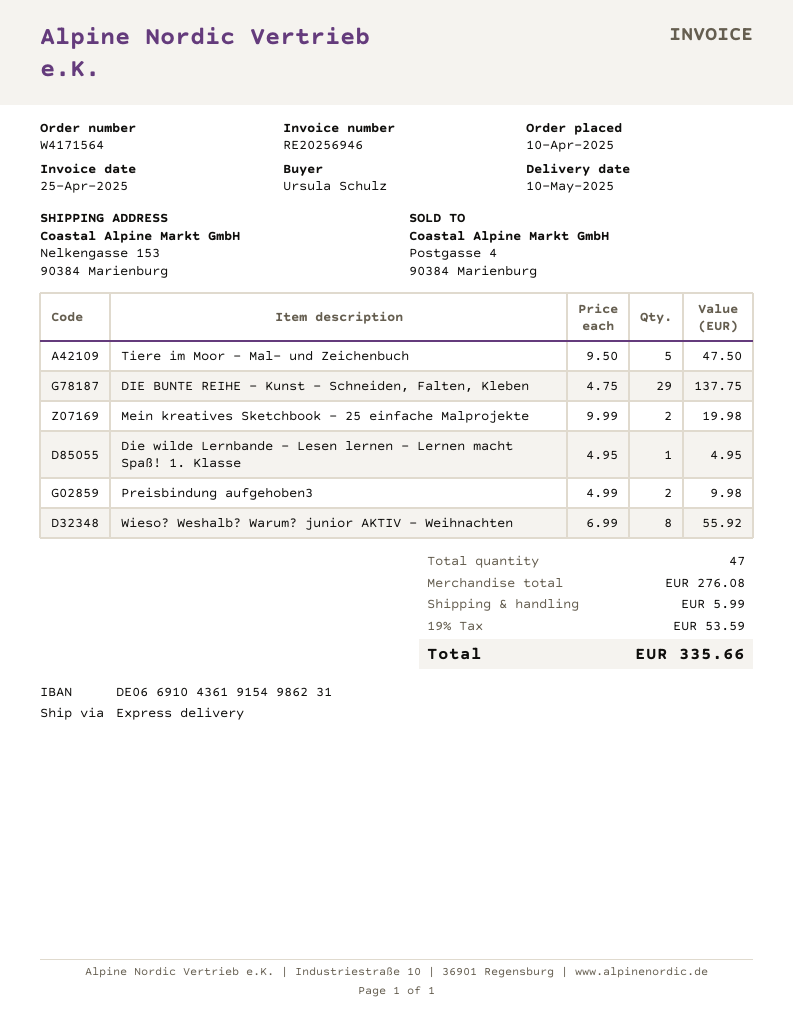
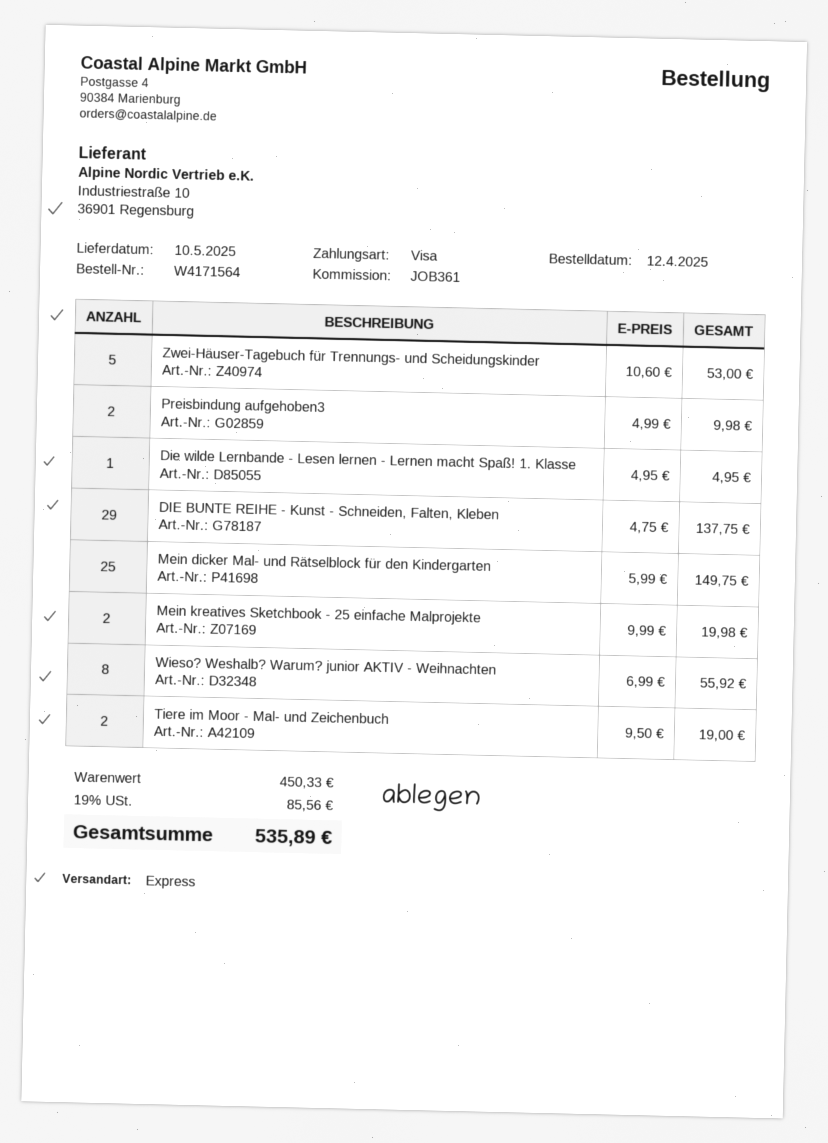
order date: 2025-04-10 -> 2025-04-12
Tiere im Moor - Mal- und Zeichenbuch: 5 x 9.50 = 47.50 -> 2 x 9.50 = 19.00
Zwei-Häuser-Tagebuch für Trennungs- und Scheidungskinder: none -> 5 x 10.60 = 53.00
Mein dicker Mal- und Rätselblock für den Kindergarten: none -> 25 x 5.99 = 149.75
subtotal: 276.08 -> 450.33
shipping: 5.99 -> none
tax: 19% = 53.59 -> 19% = 85.56
total: 335.66 -> 535.89

